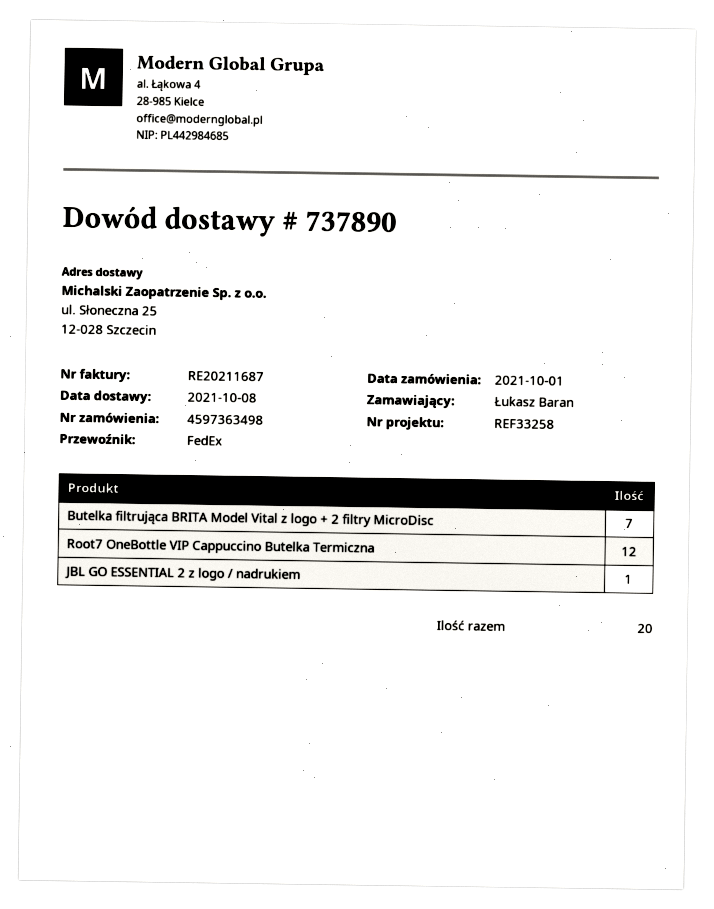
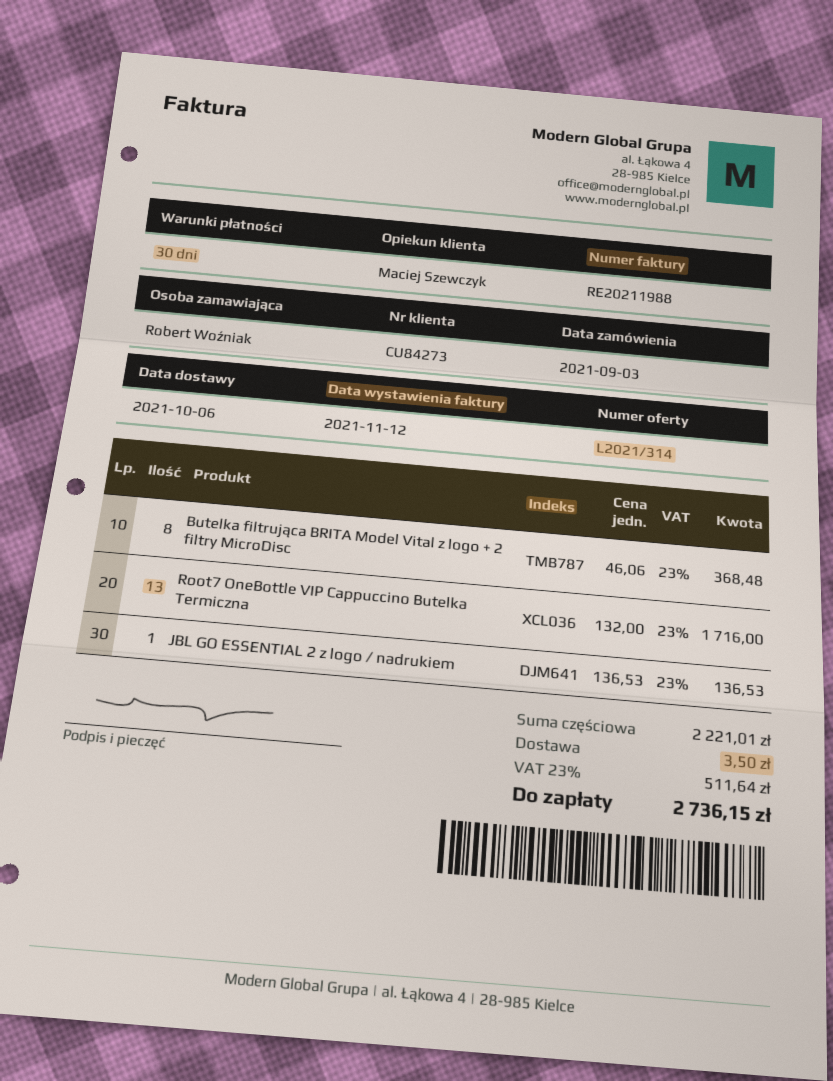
order date: 2021-10-01 -> 2021-09-03
delivery date: 2021-10-08 -> 2021-10-06
invoice number: RE20211687 -> RE20211988
ordered by: Łukasz Baran -> Robert Woźniak
Butelka filtrująca BRITA Model Vital z logo + 2 filtry MicroDisc: 7 -> 8
Root7 OneBottle VIP Cappuccino Butelka Termiczna: 12 -> 13

